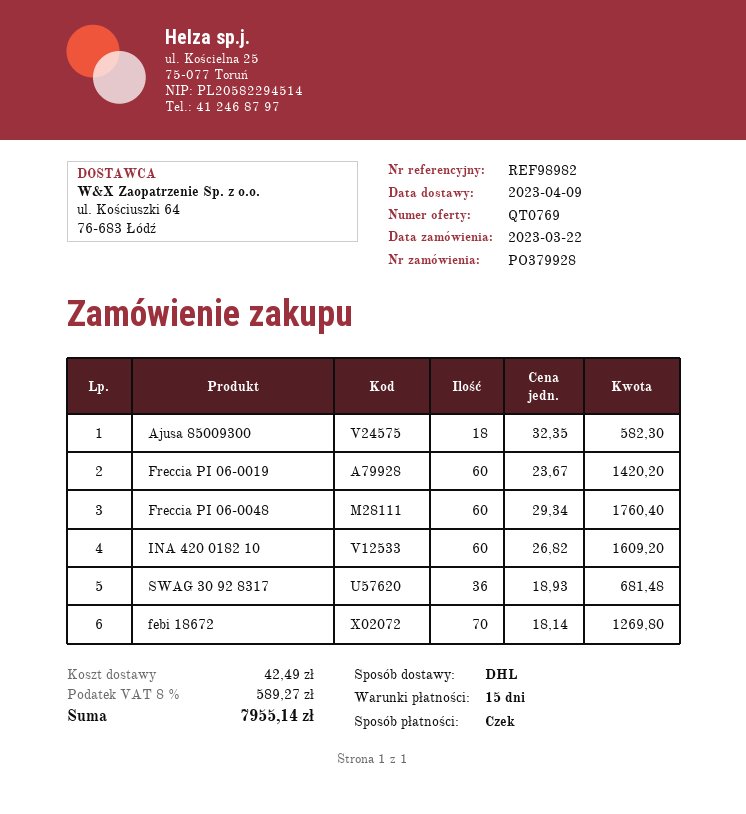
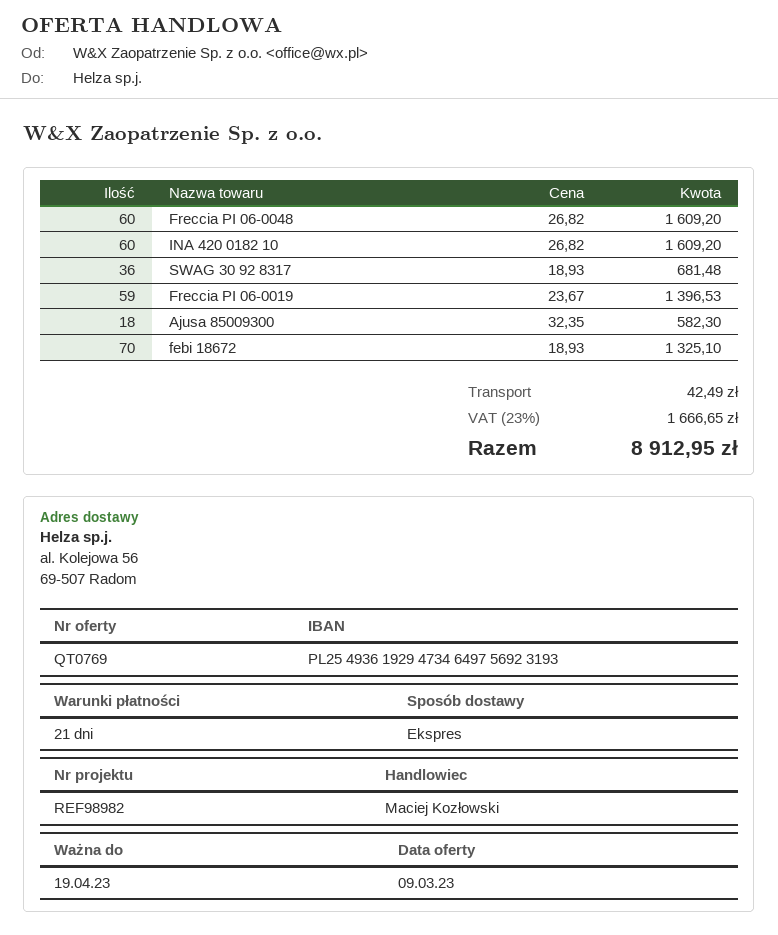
payment terms: 15 days -> 21 days
shipping method: DHL -> express
Freccia PI 06-0019: 60 x 23.67 = 1420.20 -> 59 x 23.67 = 1396.53
Freccia PI 06-0048: 60 x 29.34 = 1760.40 -> 60 x 26.82 = 1609.20
febi 18672: 70 x 18.14 = 1269.80 -> 70 x 18.93 = 1325.10
tax: 8% = 589.27 -> 23% = 1666.65
total: 7955.14 -> 8912.95

